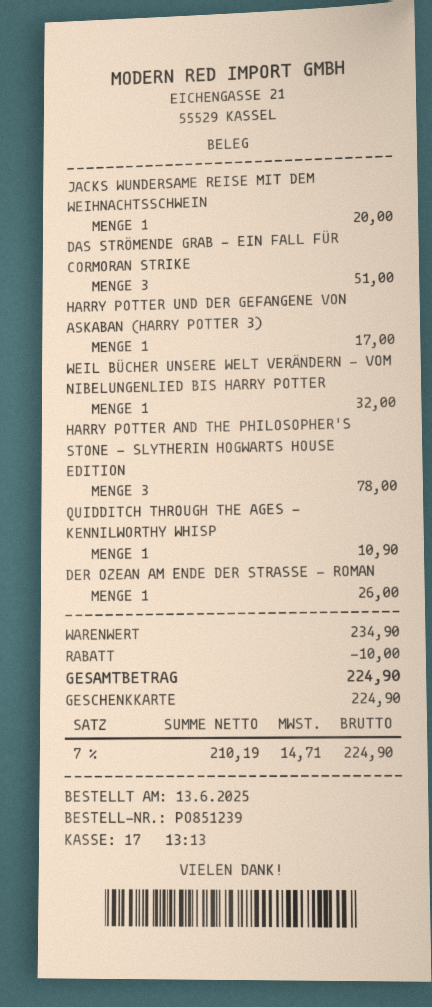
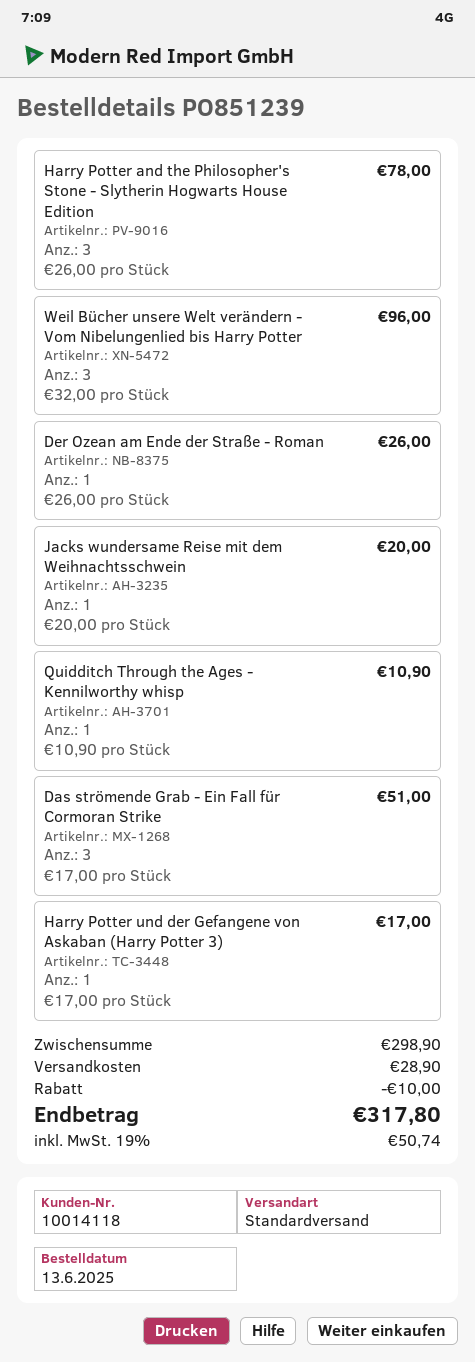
WEIL BÜCHER UNSERE WELT VERÄNDERN - VOM NIBELUNGENLIED BIS HARRY POTTER: 1 for 32.00 -> 3 for 96.00
subtotal: 234.90 -> 298.90
shipping: none -> 28.90
tax: 7% = 14.71 -> 19% = 50.74
total: 224.90 -> 317.80

